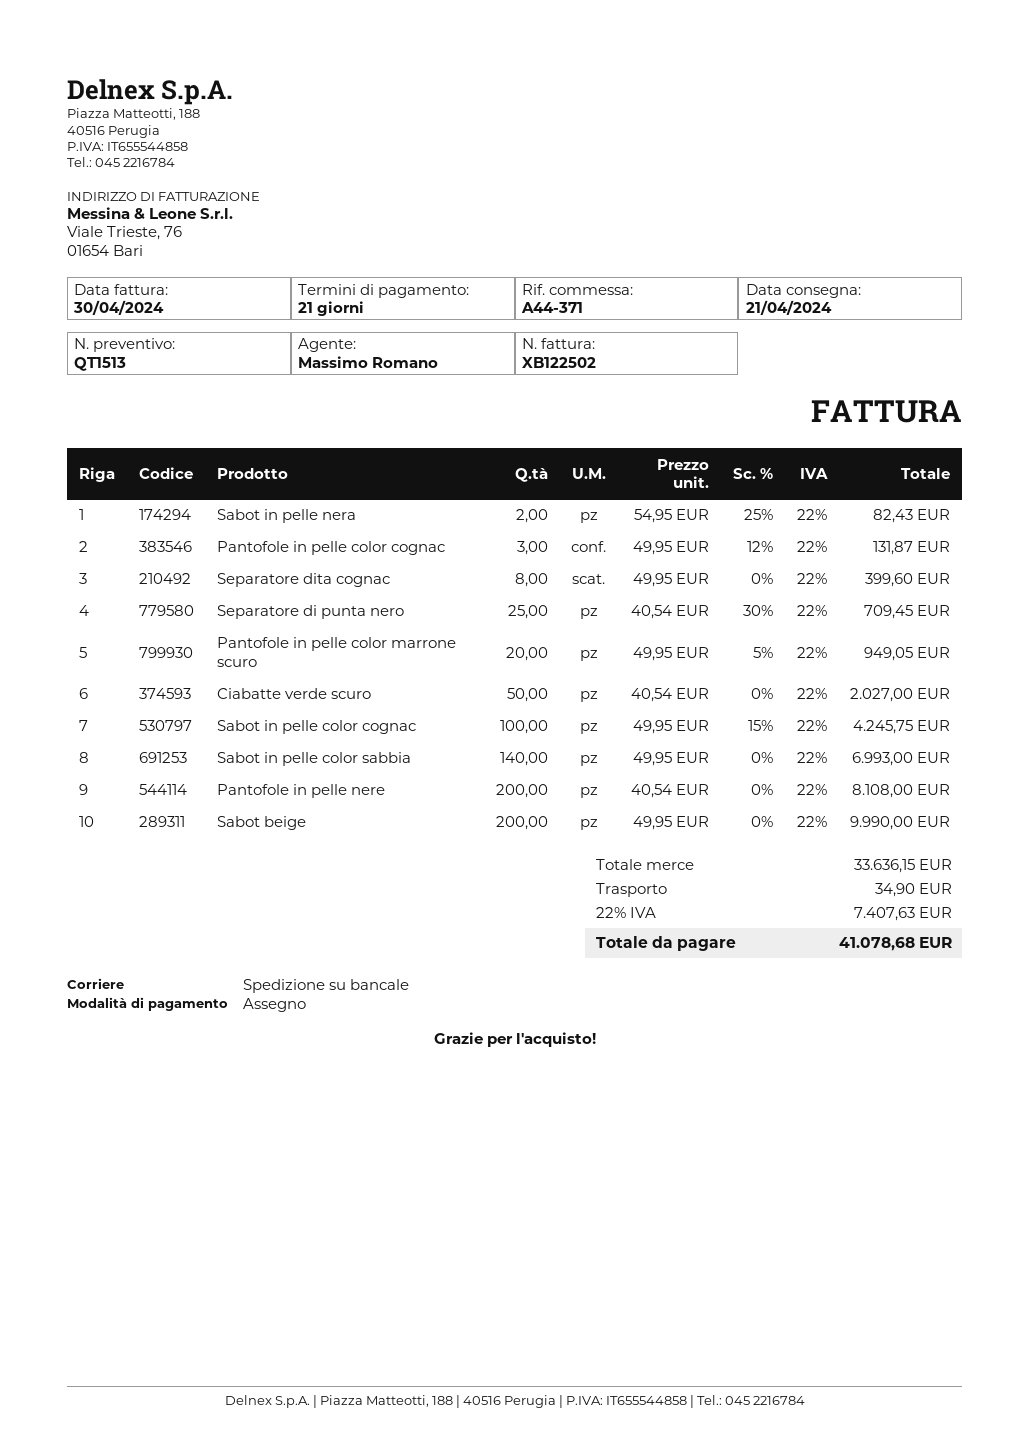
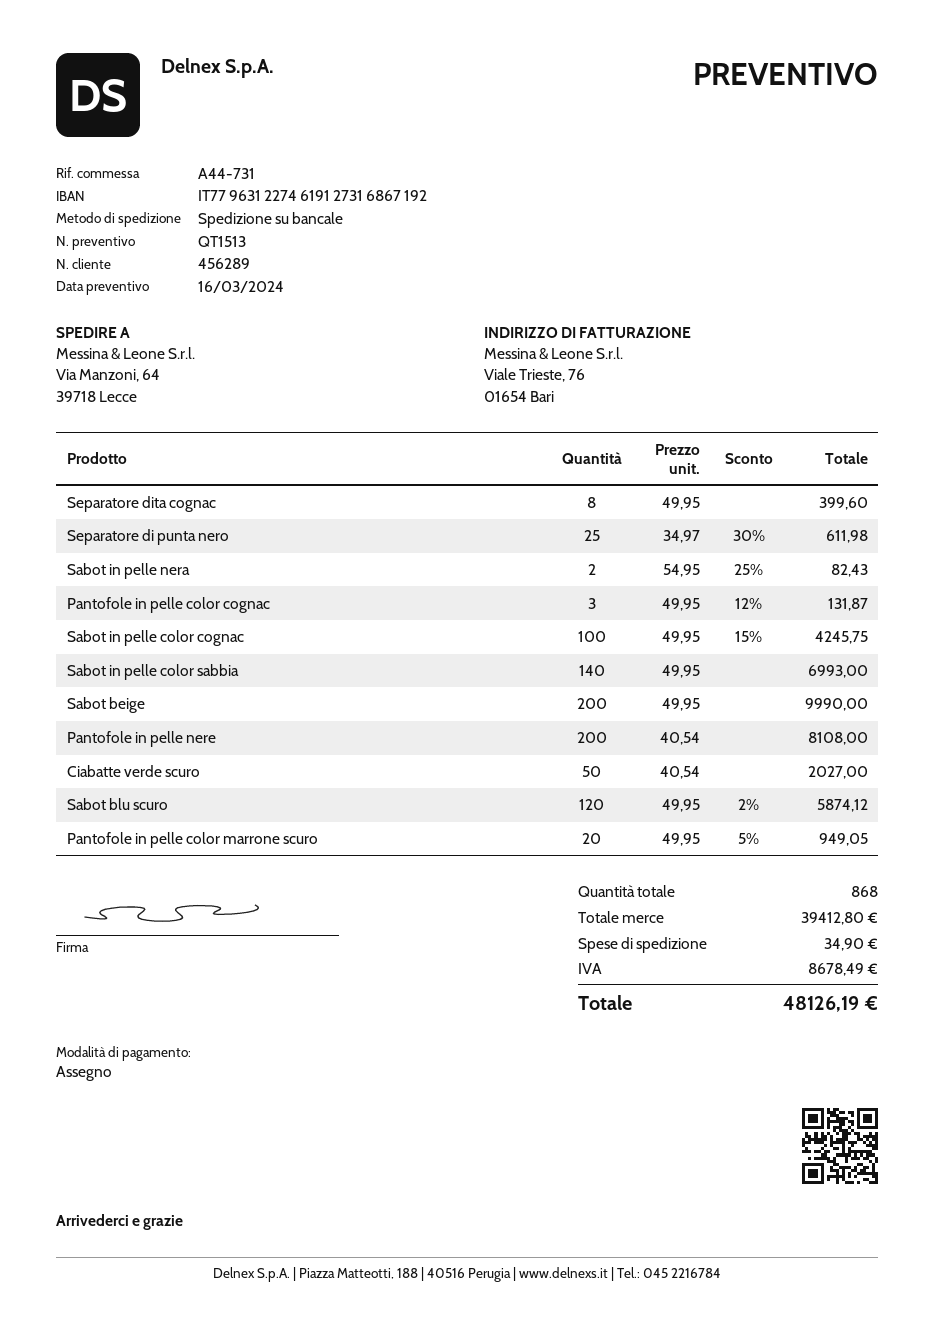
reference: A44-371 -> A44-731
Separatore di punta nero: 25 x 40.54 - 30% = 709.45 -> 25 x 34.97 - 30% = 611.98
Sabot blu scuro: none -> 120 x 49.95 - 2% = 5874.12
subtotal: 33636.15 -> 39412.80
tax: 7407.63 -> 8678.49
total: 41078.68 -> 48126.19

